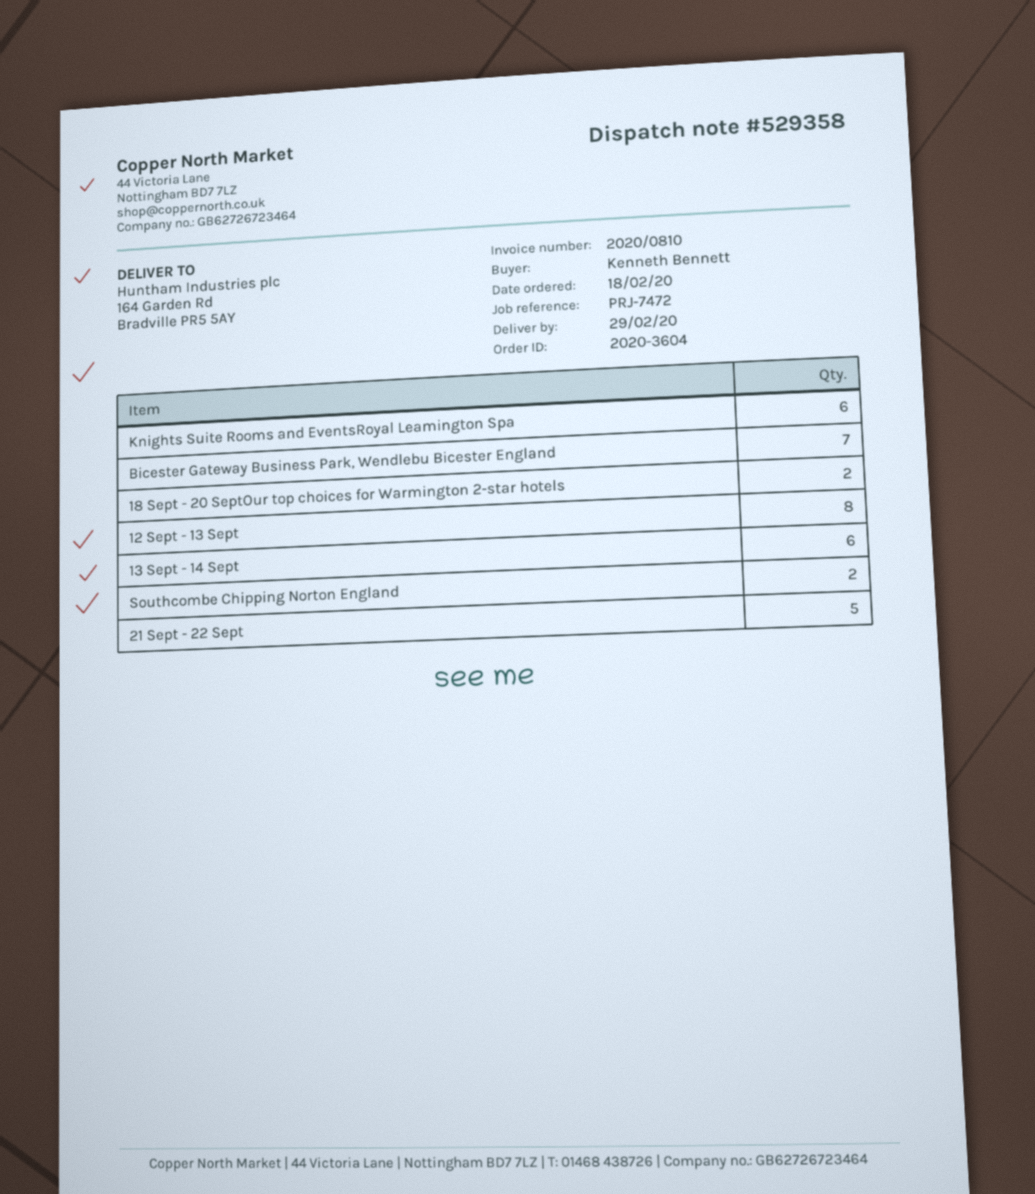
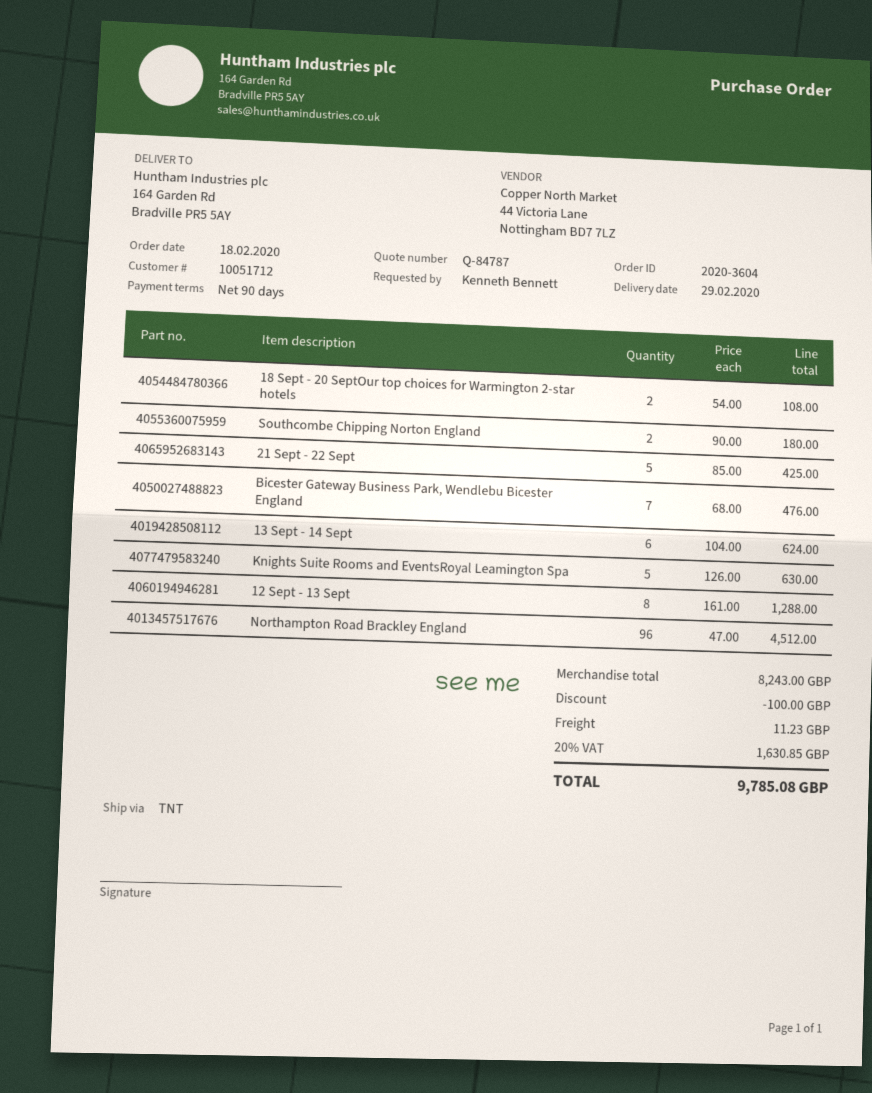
Knights Suite Rooms and EventsRoyal Leamington Spa: 6 -> 5
Northampton Road Brackley England: none -> 96

